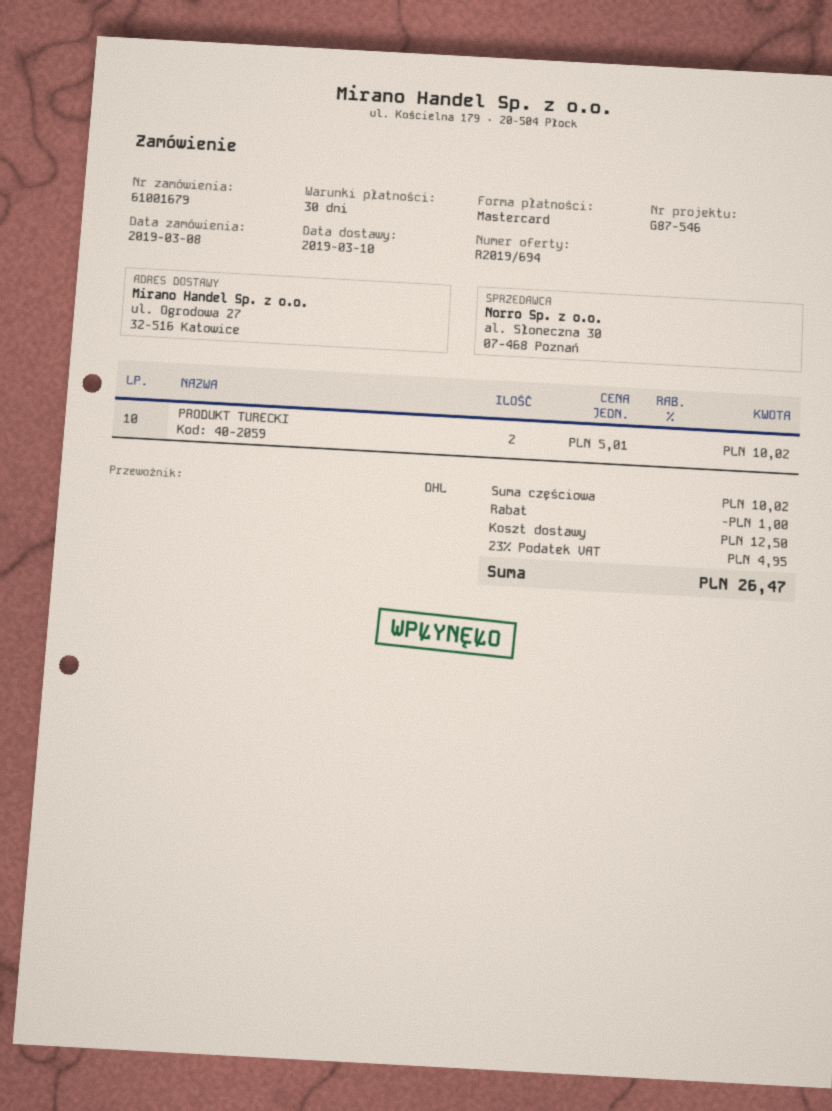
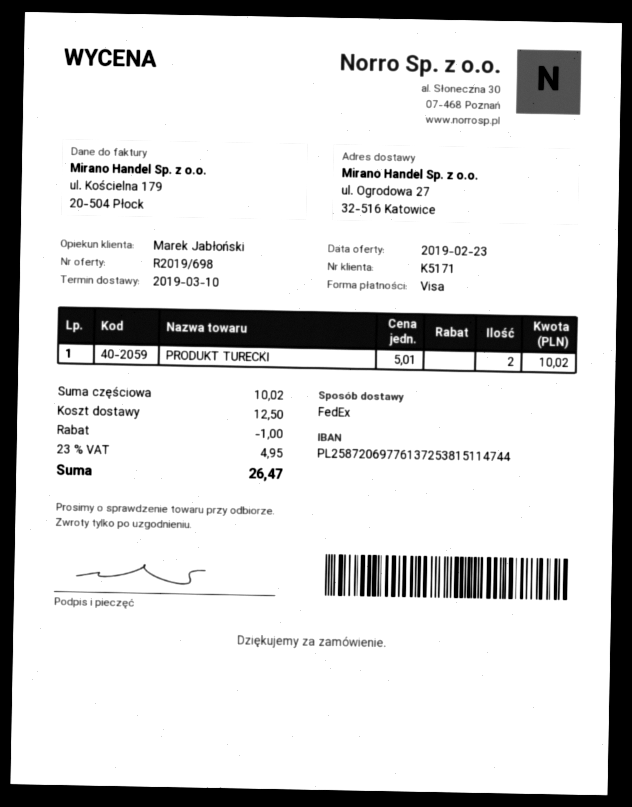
quote number: R2019/694 -> R2019/698
payment method: Mastercard -> Visa
shipping method: DHL -> FedEx

